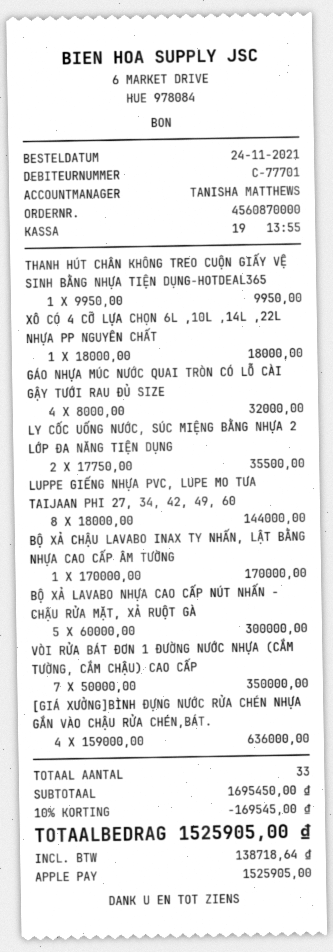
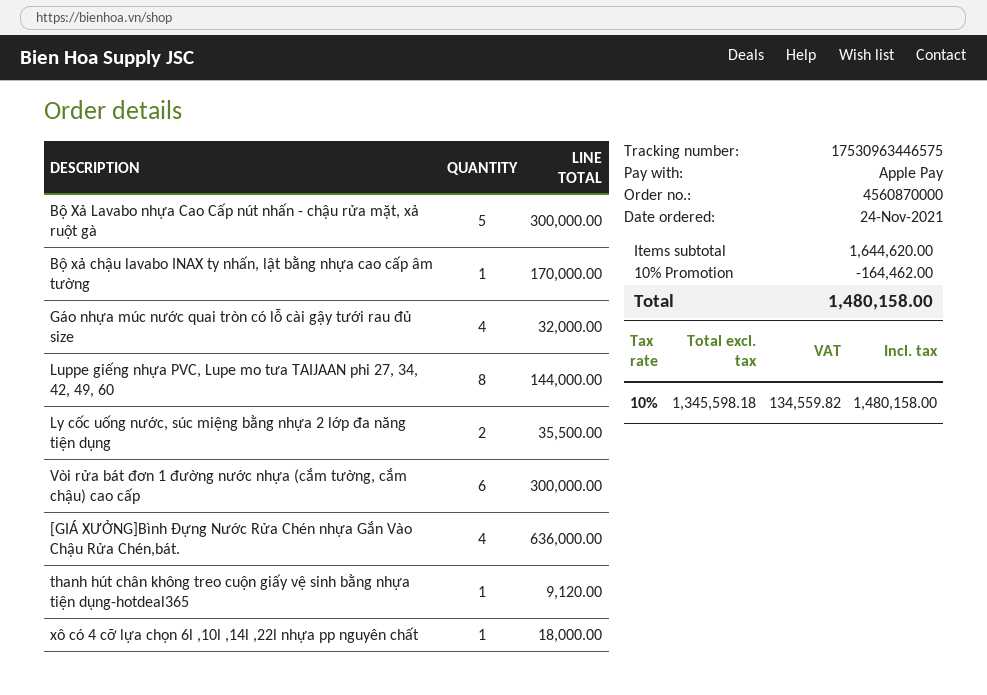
THANH HÚT CHÂN KHÔNG TREO CUỘN GIẤY VỆ SINH BẰNG NHỰA TIỆN DỤNG-HOTDEAL365: 1 for 9950.00 -> 1 for 9120.00
VÒI RỬA BÁT ĐƠN 1 ĐƯỜNG NƯỚC NHỰA (CẮM TƯỜNG, CẮM CHẬU) CAO CẤP: 7 for 350000.00 -> 6 for 300000.00
subtotal: 1695450.00 -> 1644620.00
discount: 10% = 169545.00 -> 10% = 164462.00
tax: 138718.64 -> 134559.82
total: 1525905.00 -> 1480158.00

